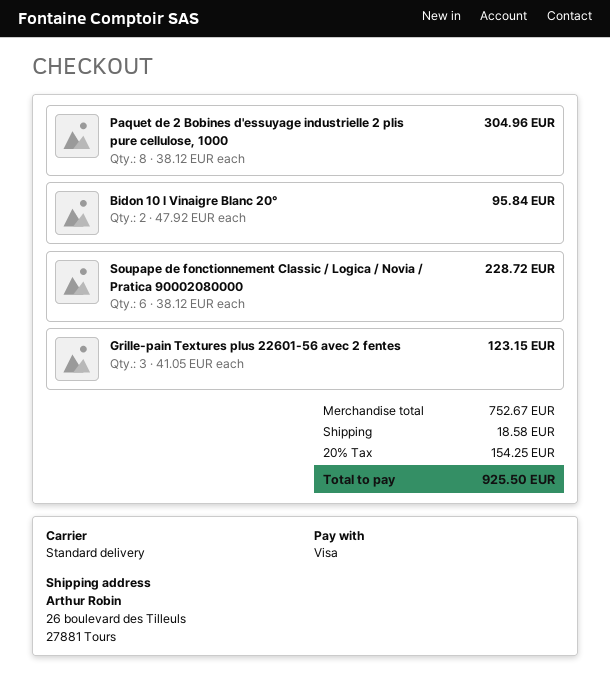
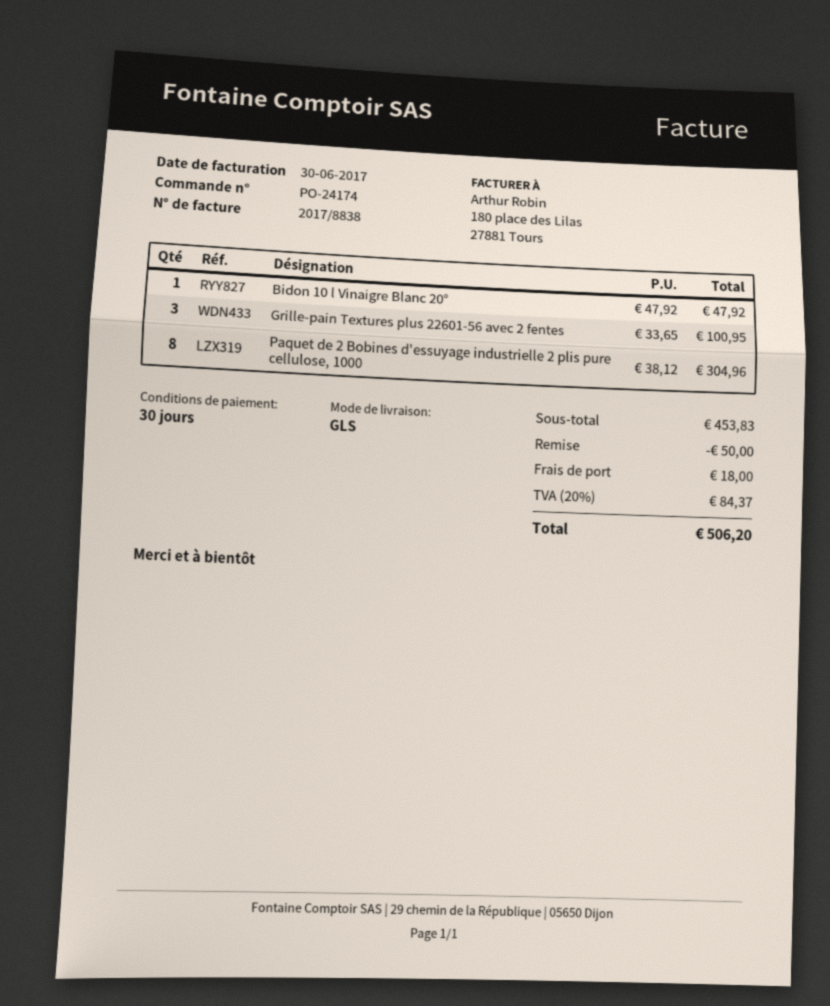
shipping method: standard -> GLS
Bidon 10 l Vinaigre Blanc 20°: 2 x 47.92 = 95.84 -> 1 x 47.92 = 47.92
Soupape de fonctionnement Classic / Logica / Novia / Pratica 90002080000: 6 x 38.12 = 228.72 -> none
Grille-pain Textures plus 22601-56 avec 2 fentes: 3 x 41.05 = 123.15 -> 3 x 33.65 = 100.95
subtotal: 752.67 -> 453.83
discount: none -> 50.00
shipping: 18.58 -> 18.00
tax: 20% = 154.25 -> 20% = 84.37
total: 925.50 -> 506.20

